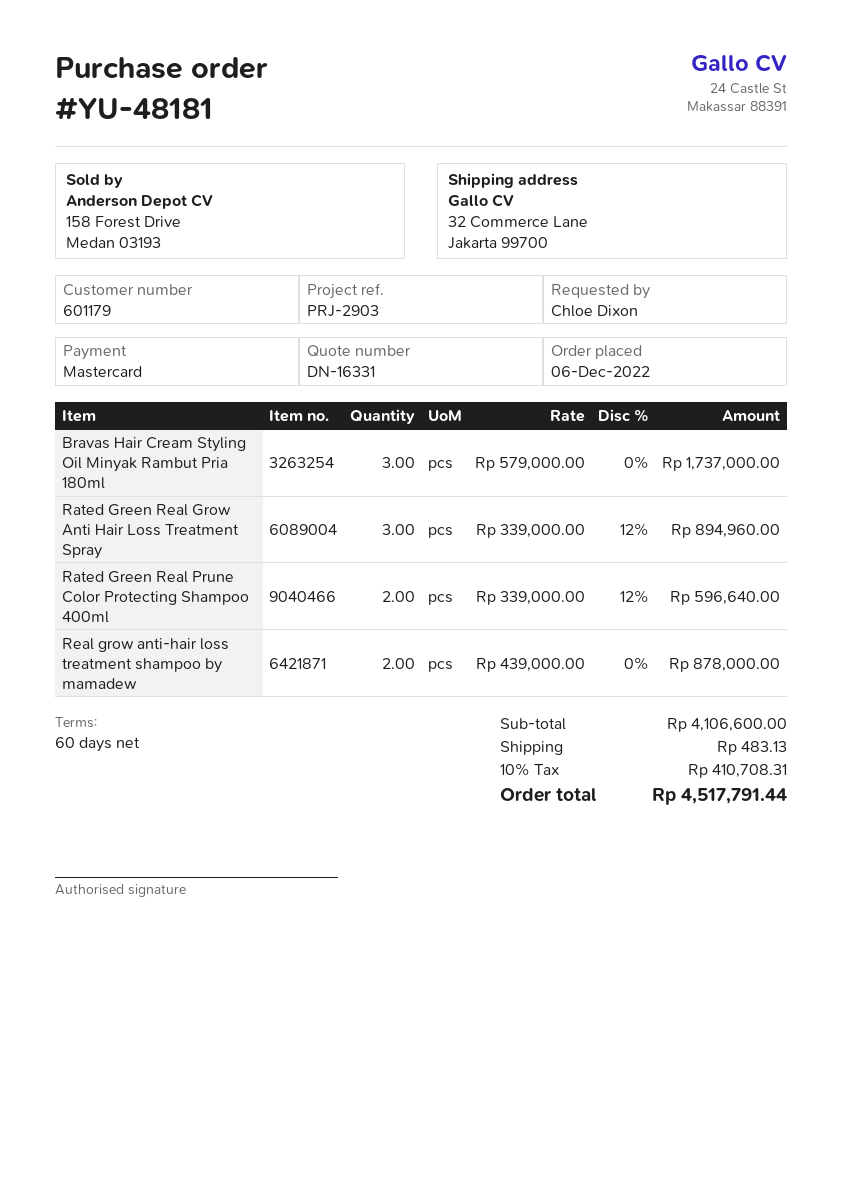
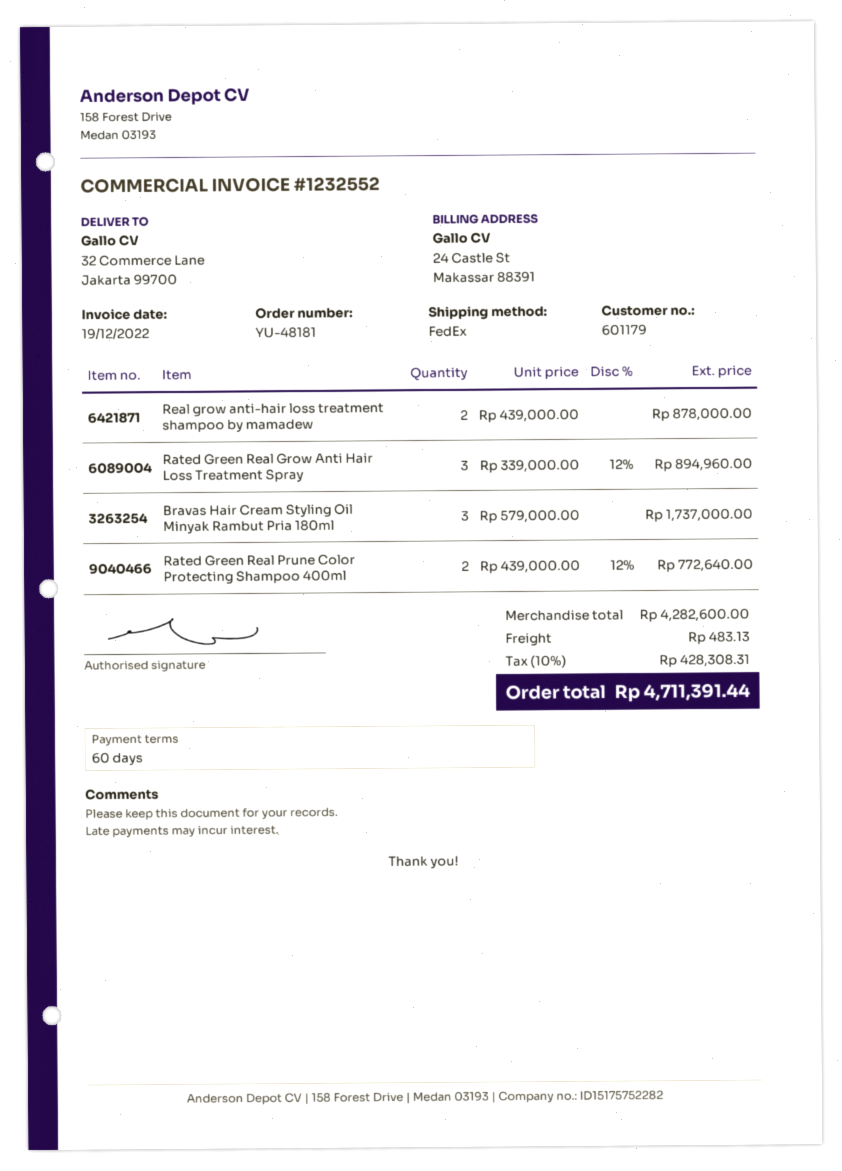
Rated Green Real Prune Color Protecting Shampoo 400ml: 2 x 339000.00 - 12% = 596640.00 -> 2 x 439000.00 - 12% = 772640.00
subtotal: 4106600.00 -> 4282600.00
tax: 10% = 410708.31 -> 10% = 428308.31
total: 4517791.44 -> 4711391.44

